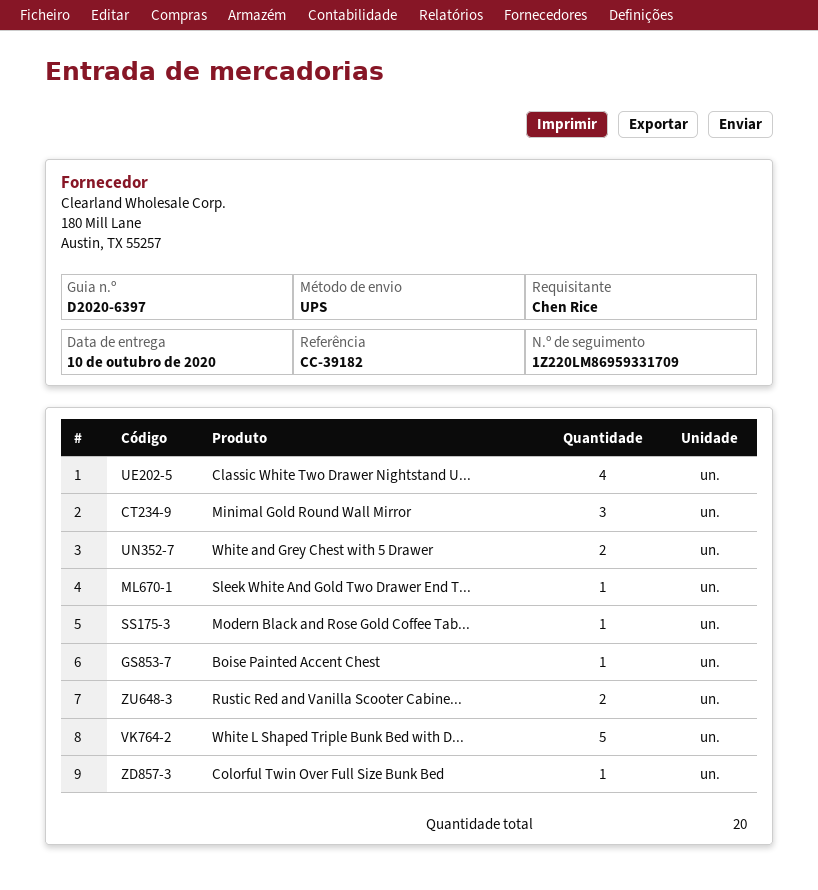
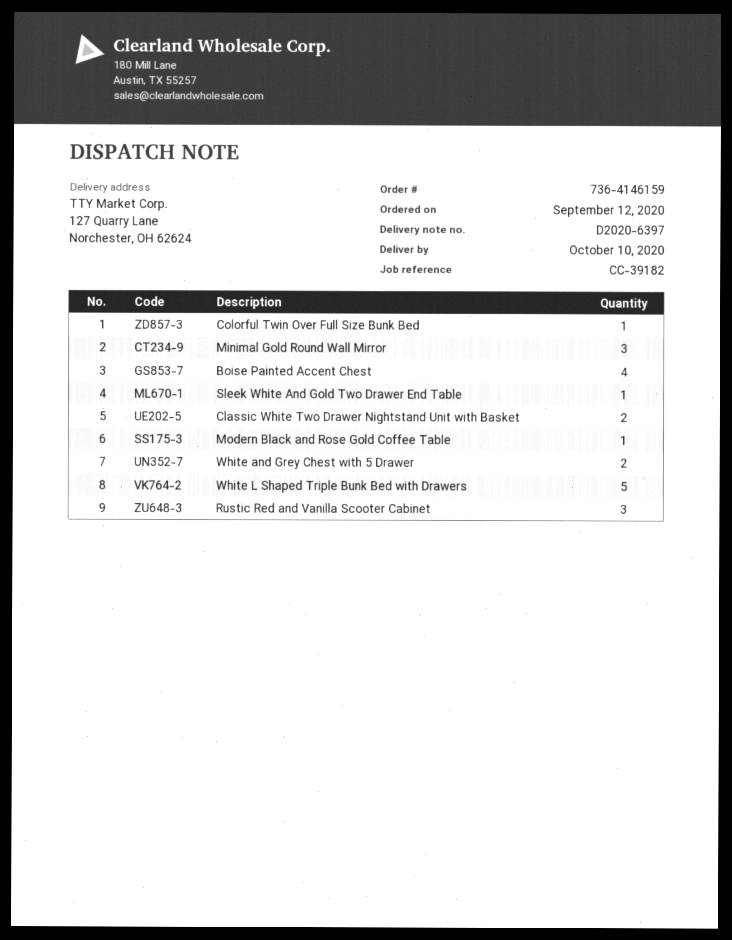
Classic White Two Drawer Nightstand U...: 4 -> 2
Boise Painted Accent Chest: 1 -> 4
Rustic Red and Vanilla Scooter Cabine...: 2 -> 3

